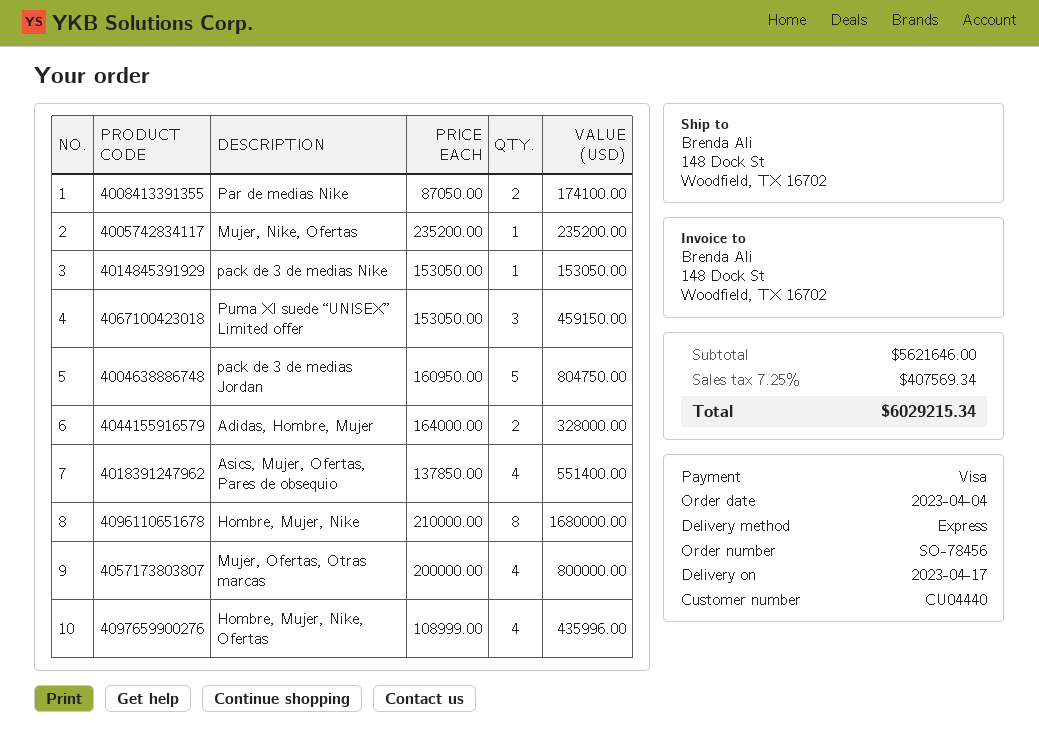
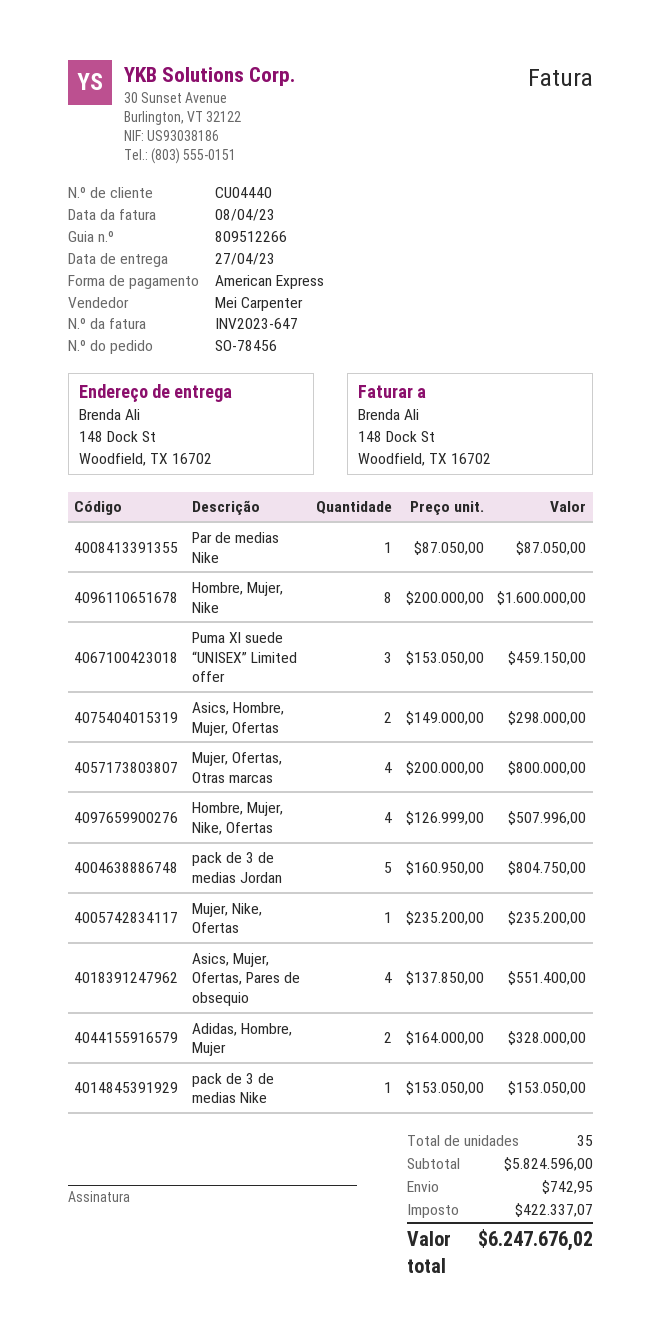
delivery date: 2023-04-17 -> 2023-04-27
payment method: Visa -> American Express
Par de medias Nike: 2 x 87050.00 = 174100.00 -> 1 x 87050.00 = 87050.00
Hombre, Mujer, Nike: 8 x 210000.00 = 1680000.00 -> 8 x 200000.00 = 1600000.00
Hombre, Mujer, Nike, Ofertas: 4 x 108999.00 = 435996.00 -> 4 x 126999.00 = 507996.00
Asics, Hombre, Mujer, Ofertas: none -> 2 x 149000.00 = 298000.00
subtotal: 5621646.00 -> 5824596.00
shipping: none -> 742.95
tax: 407569.34 -> 422337.07
total: 6029215.34 -> 6247676.02

